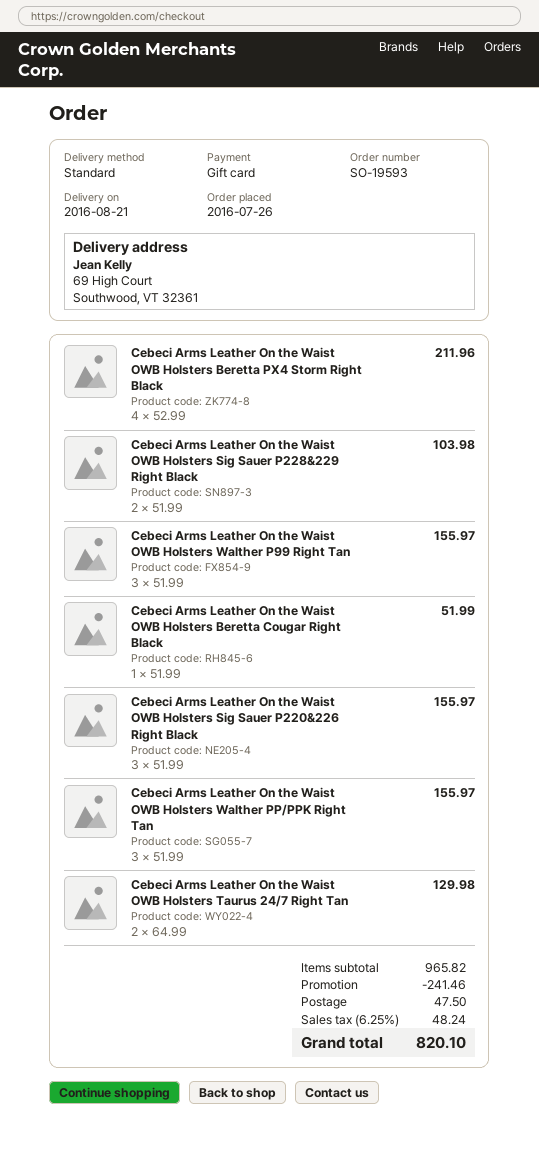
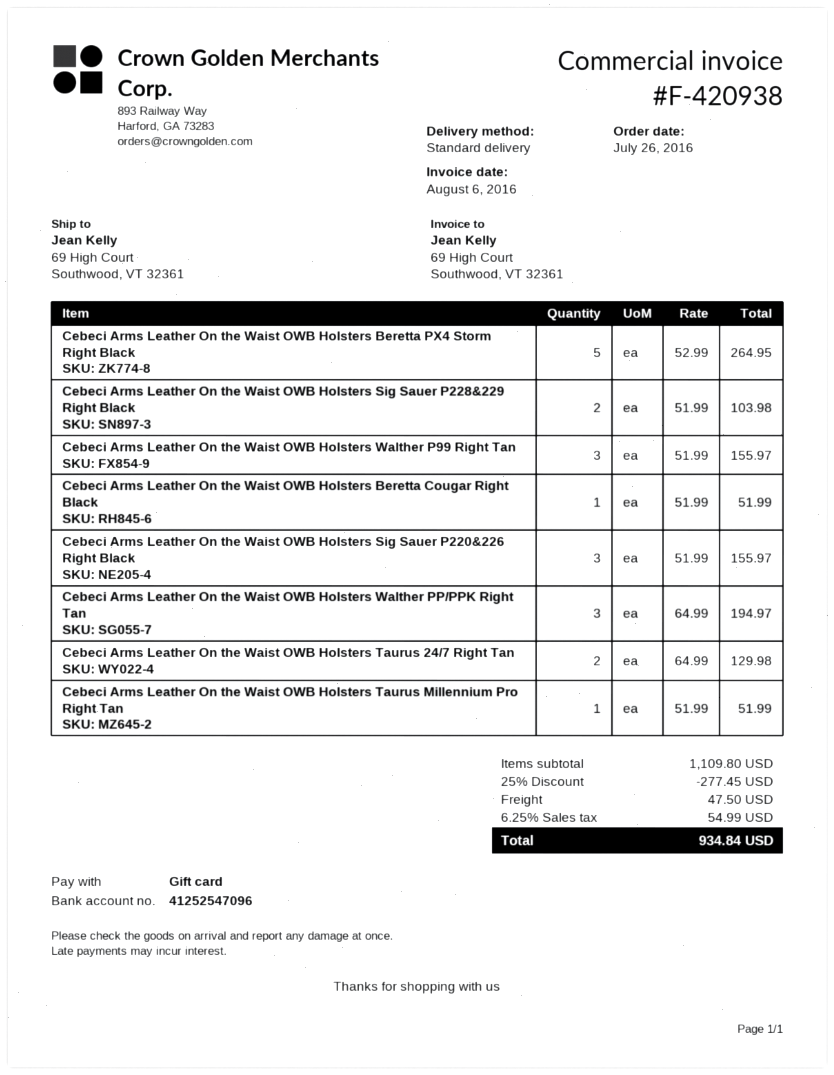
Cebeci Arms Leather On the Waist OWB Holsters Beretta PX4 Storm Right Black: 4 x 52.99 = 211.96 -> 5 x 52.99 = 264.95
Cebeci Arms Leather On the Waist OWB Holsters Walther PP/PPK Right Tan: 3 x 51.99 = 155.97 -> 3 x 64.99 = 194.97
Cebeci Arms Leather On the Waist OWB Holsters Taurus Millennium Pro Right Tan: none -> 1 x 51.99 = 51.99
subtotal: 965.82 -> 1109.80
discount: 241.46 -> 277.45
tax: 6.25% = 48.24 -> 6.25% = 54.99
total: 820.10 -> 934.84

